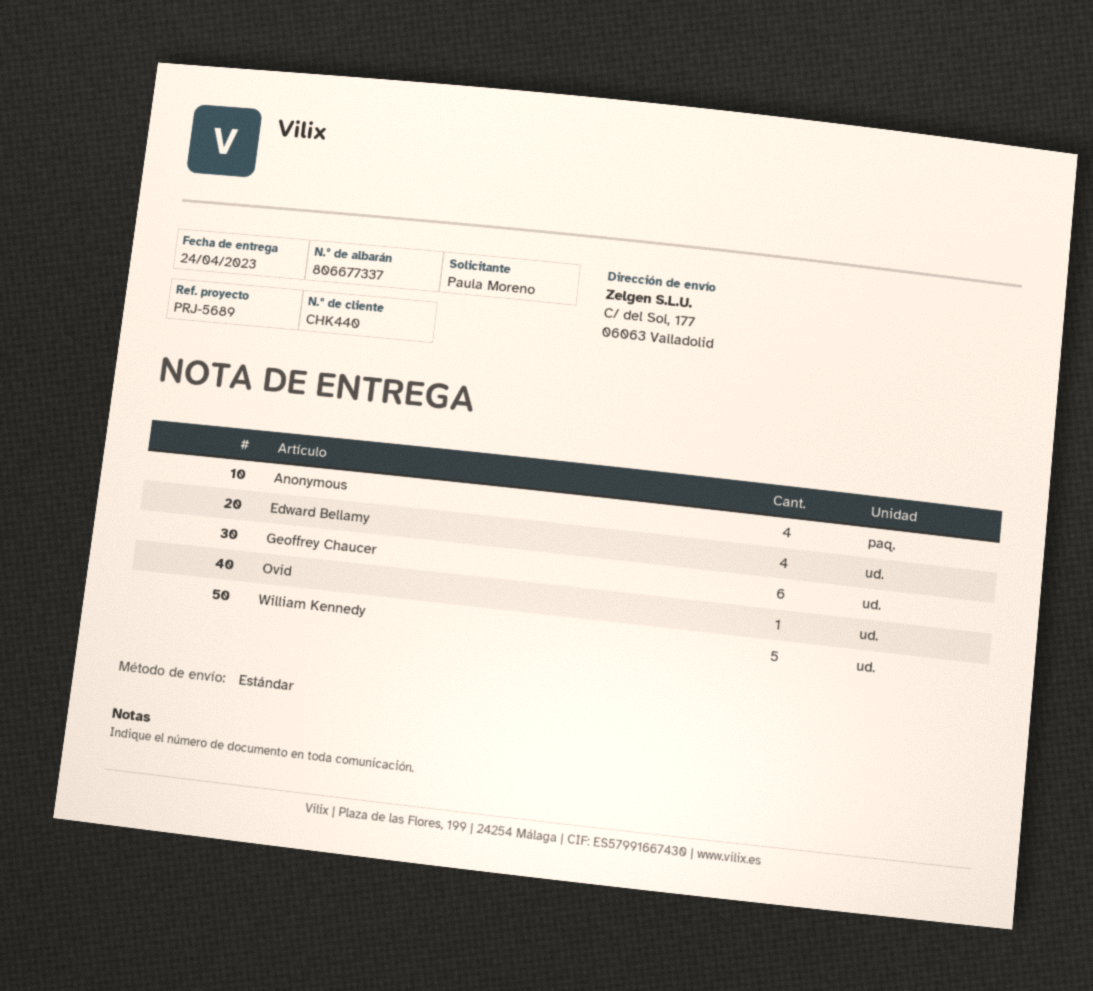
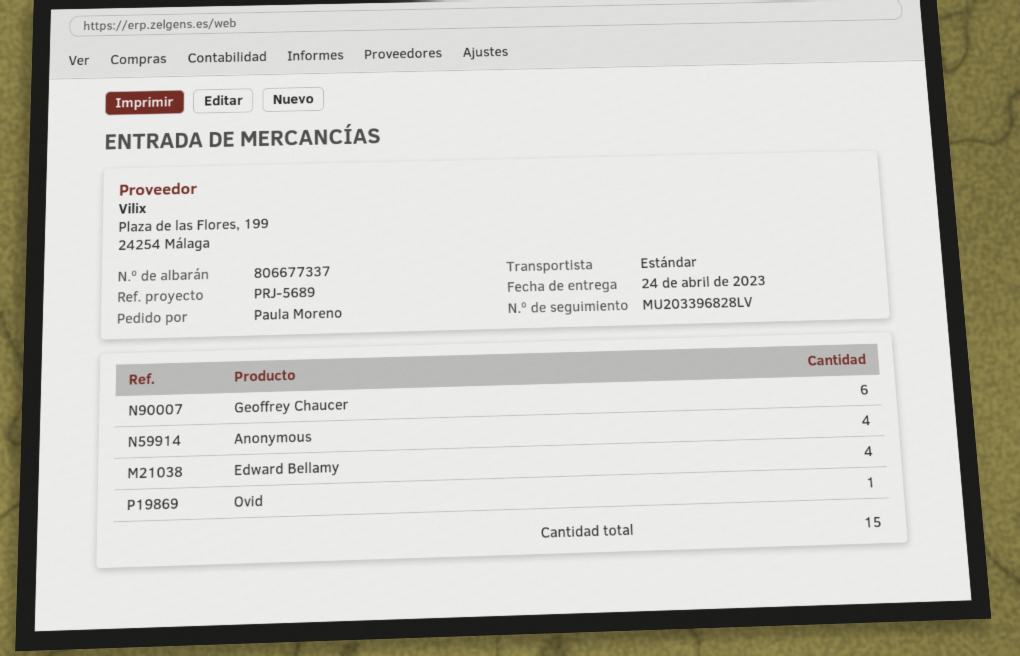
William Kennedy: 5 -> none

